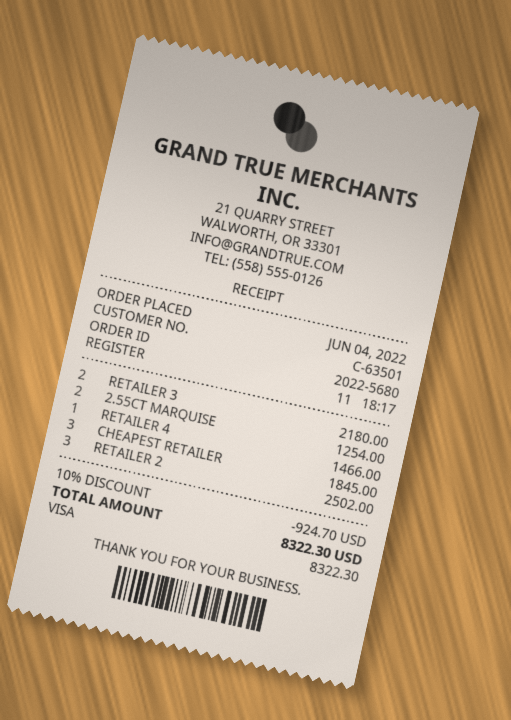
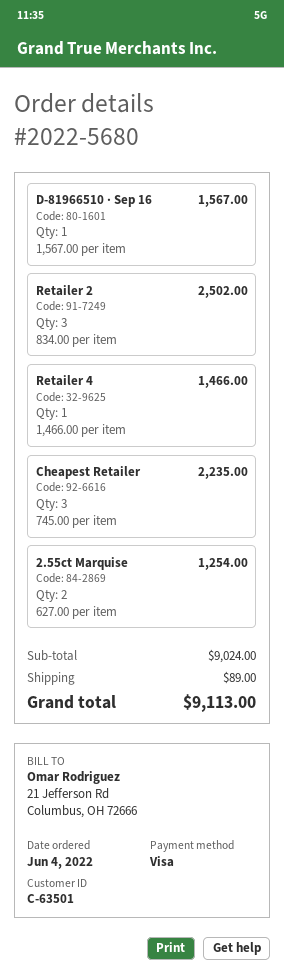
RETAILER 3: 2 for 2180.00 -> none
CHEAPEST RETAILER: 3 for 1845.00 -> 3 for 2235.00
D-81966510 · Sep 16: none -> 1 for 1567.00
discount: 10% = 924.70 -> none
shipping: none -> 89.00
total: 8322.30 -> 9113.00

